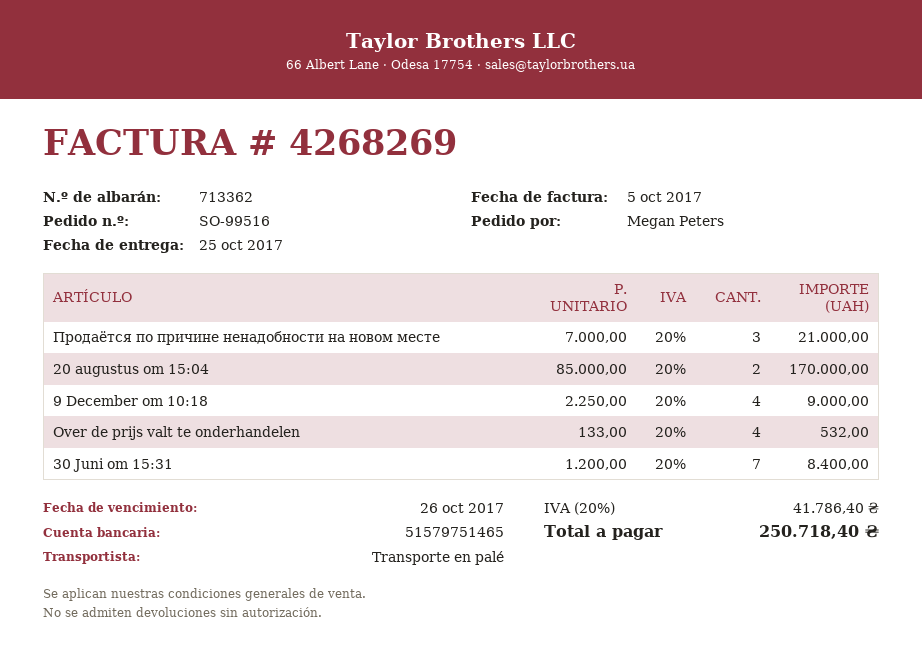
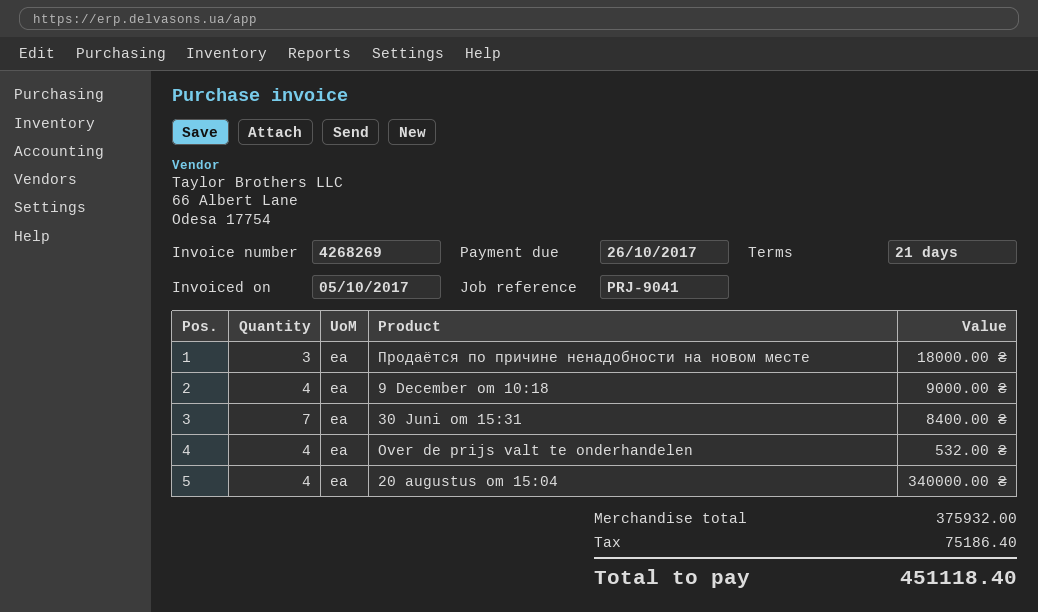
Продаётся по причине ненадобности на новом месте: 3 for 21000.00 -> 3 for 18000.00
20 augustus om 15:04: 2 for 170000.00 -> 4 for 340000.00
tax: 41786.40 -> 75186.40
total: 250718.40 -> 451118.40

